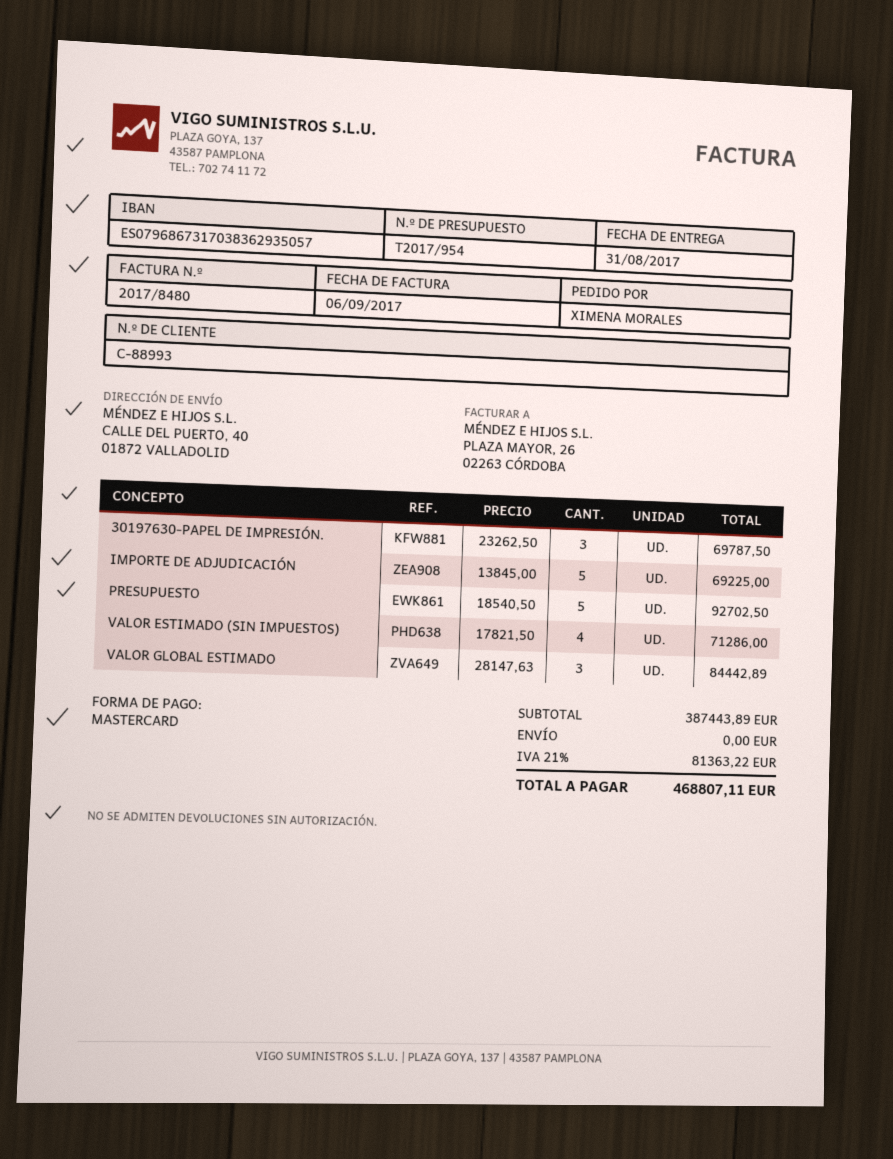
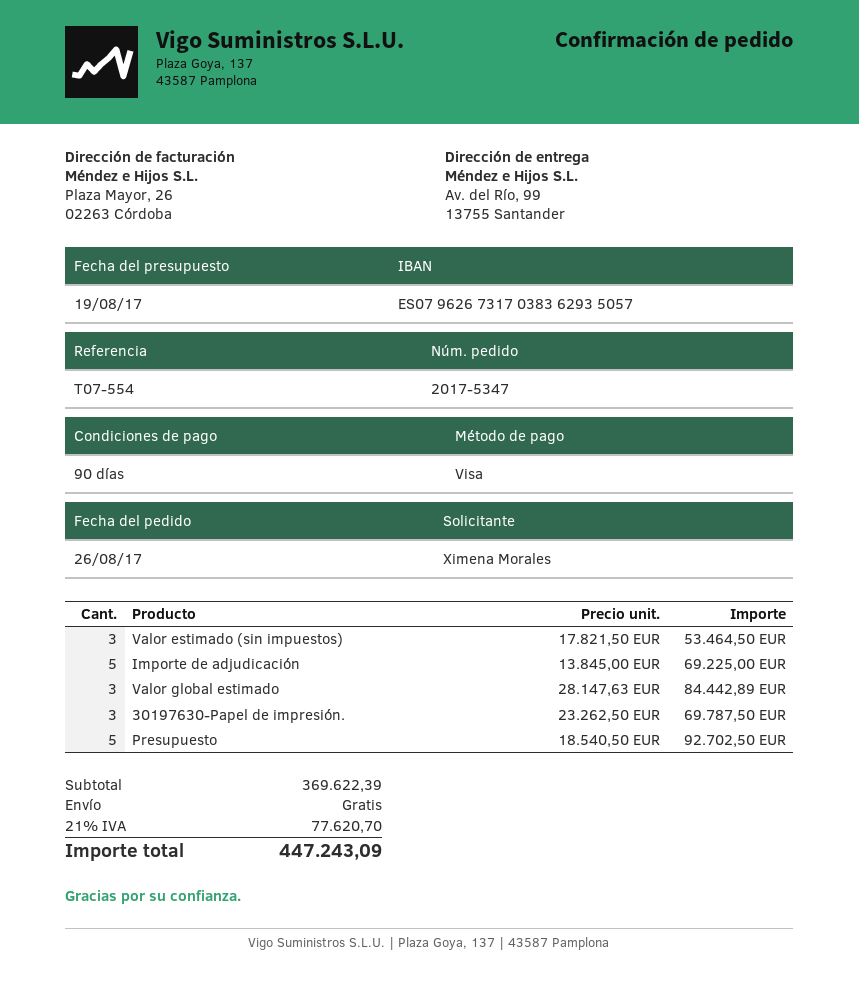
payment method: Mastercard -> Visa
bank account: ES0796867317038362935057 -> ES0796267317038362935057
ship to: CALLE DEL PUERTO, 40, 01872 VALLADOLID -> Av. del Río, 99, 13755 Santander
VALOR ESTIMADO (SIN IMPUESTOS): 4 x 17821.50 = 71286.00 -> 3 x 17821.50 = 53464.50
subtotal: 387443.89 -> 369622.39
tax: 21% = 81363.22 -> 21% = 77620.70
total: 468807.11 -> 447243.09

